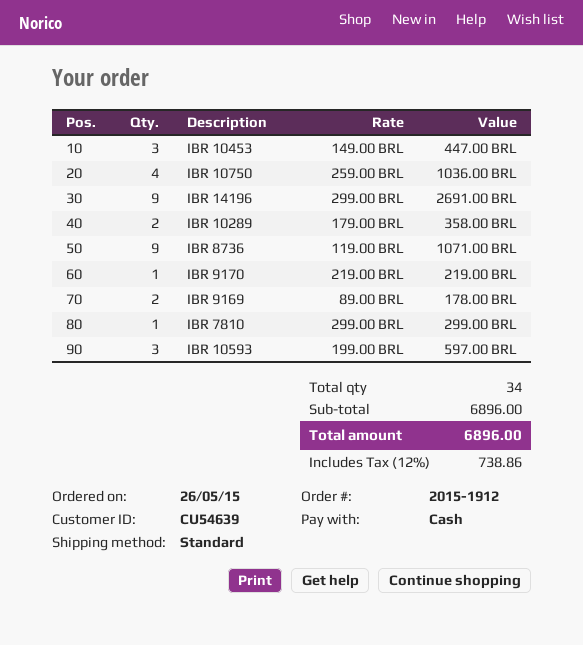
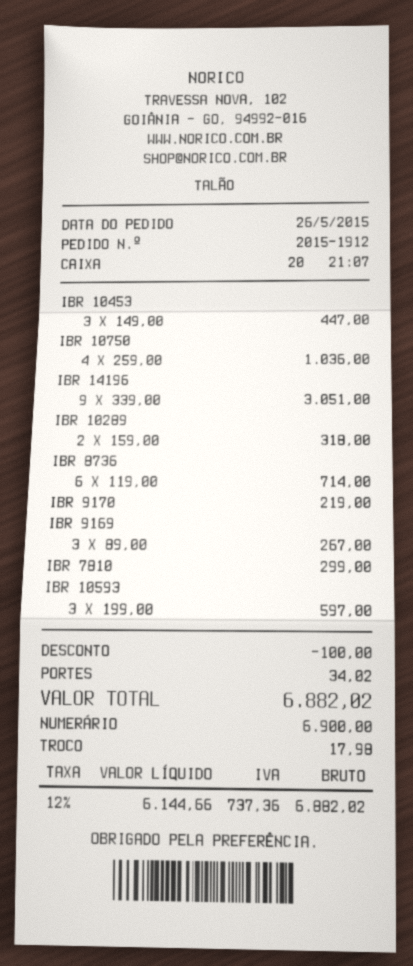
IBR 14196: 9 x 299.00 = 2691.00 -> 9 x 339.00 = 3051.00
IBR 10289: 2 x 179.00 = 358.00 -> 2 x 159.00 = 318.00
IBR 8736: 9 x 119.00 = 1071.00 -> 6 x 119.00 = 714.00
IBR 9169: 2 x 89.00 = 178.00 -> 3 x 89.00 = 267.00
discount: none -> 100.00
shipping: none -> 34.02
tax: 12% = 738.86 -> 12% = 737.36
total: 6896.00 -> 6882.02

